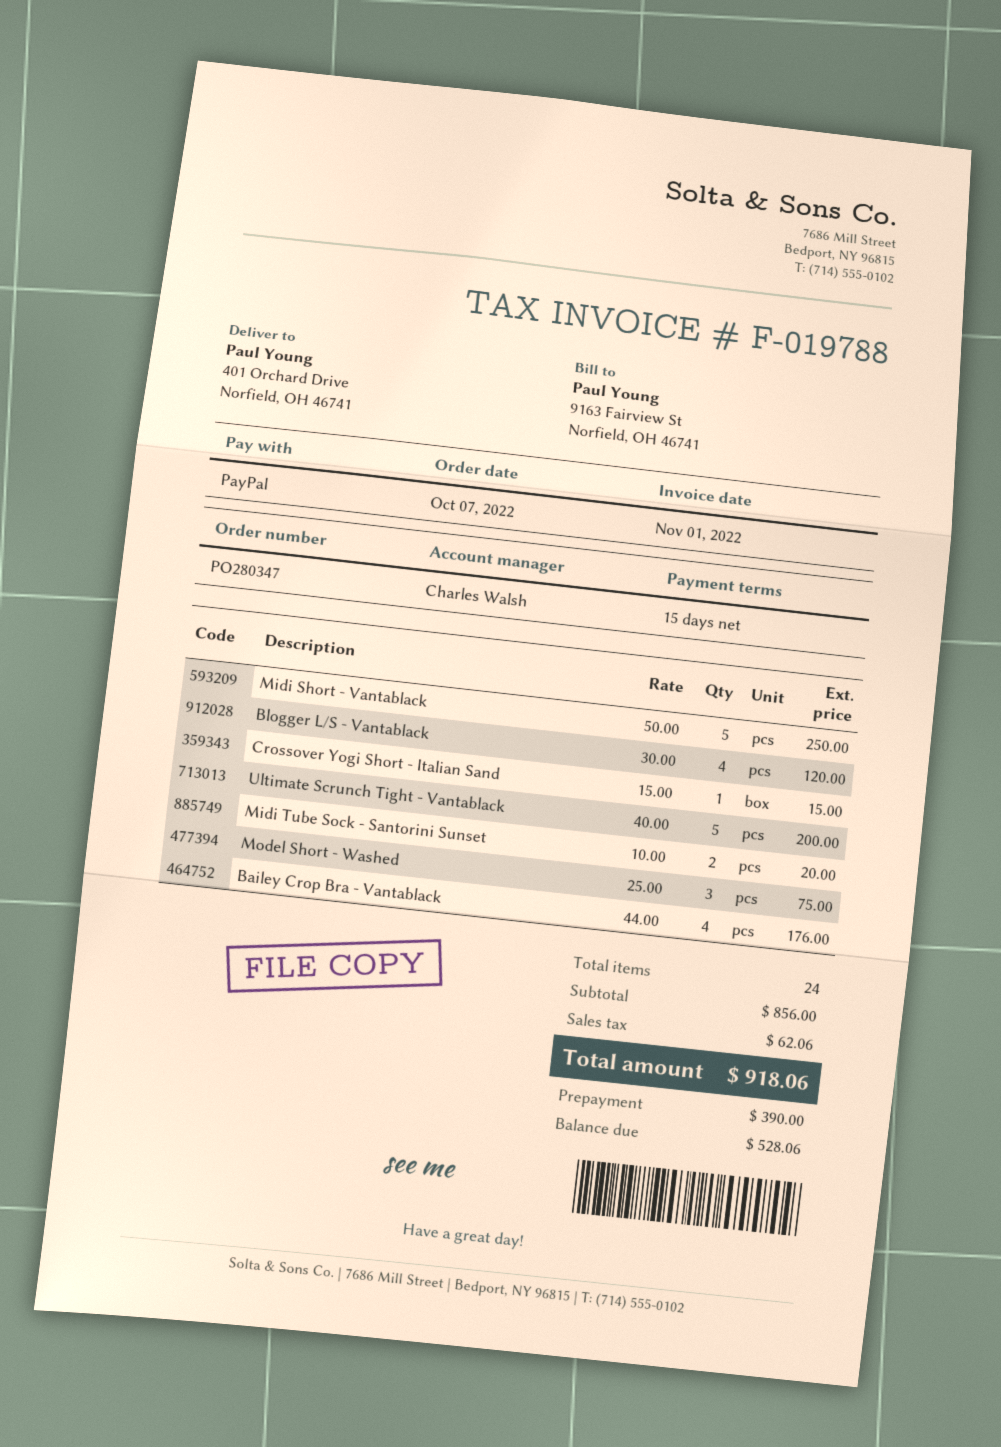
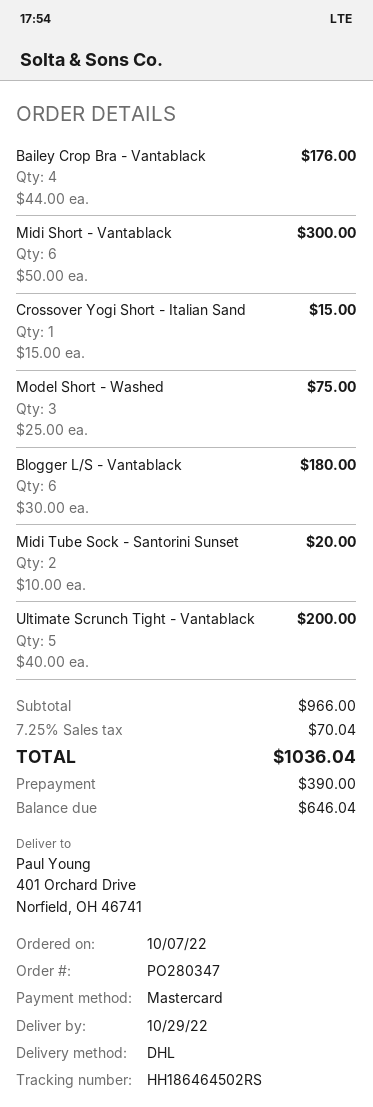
payment method: PayPal -> Mastercard
Midi Short - Vantablack: 5 x 50.00 = 250.00 -> 6 x 50.00 = 300.00
Blogger L/S - Vantablack: 4 x 30.00 = 120.00 -> 6 x 30.00 = 180.00
subtotal: 856.00 -> 966.00
tax: 62.06 -> 70.04
total: 918.06 -> 1036.04
balance: 528.06 -> 646.04

